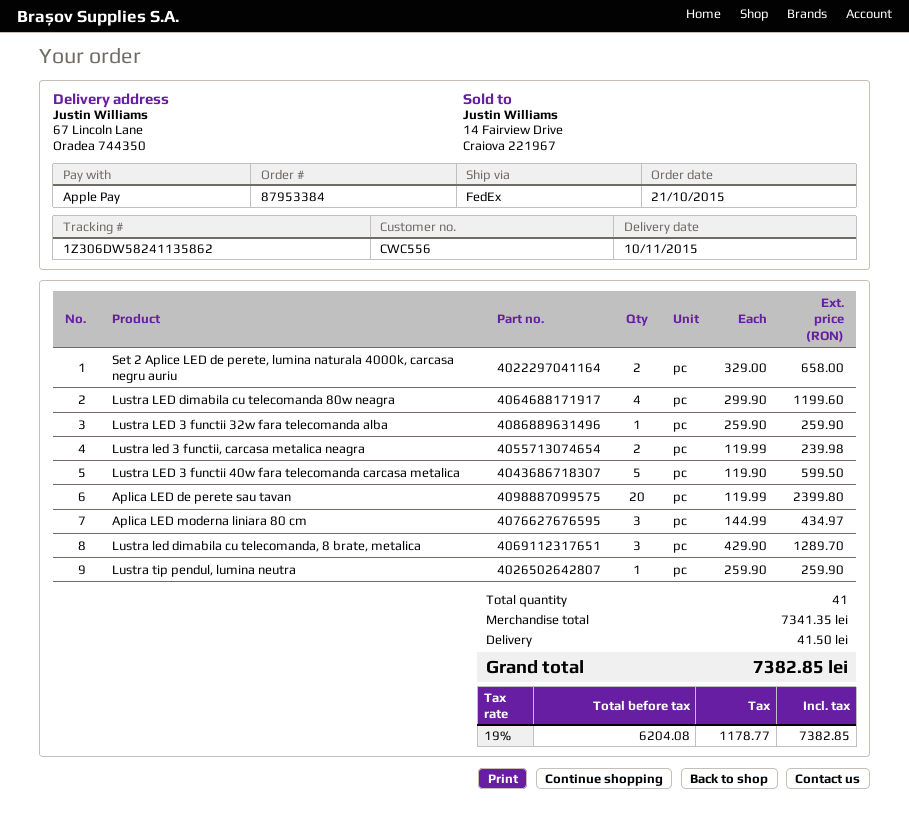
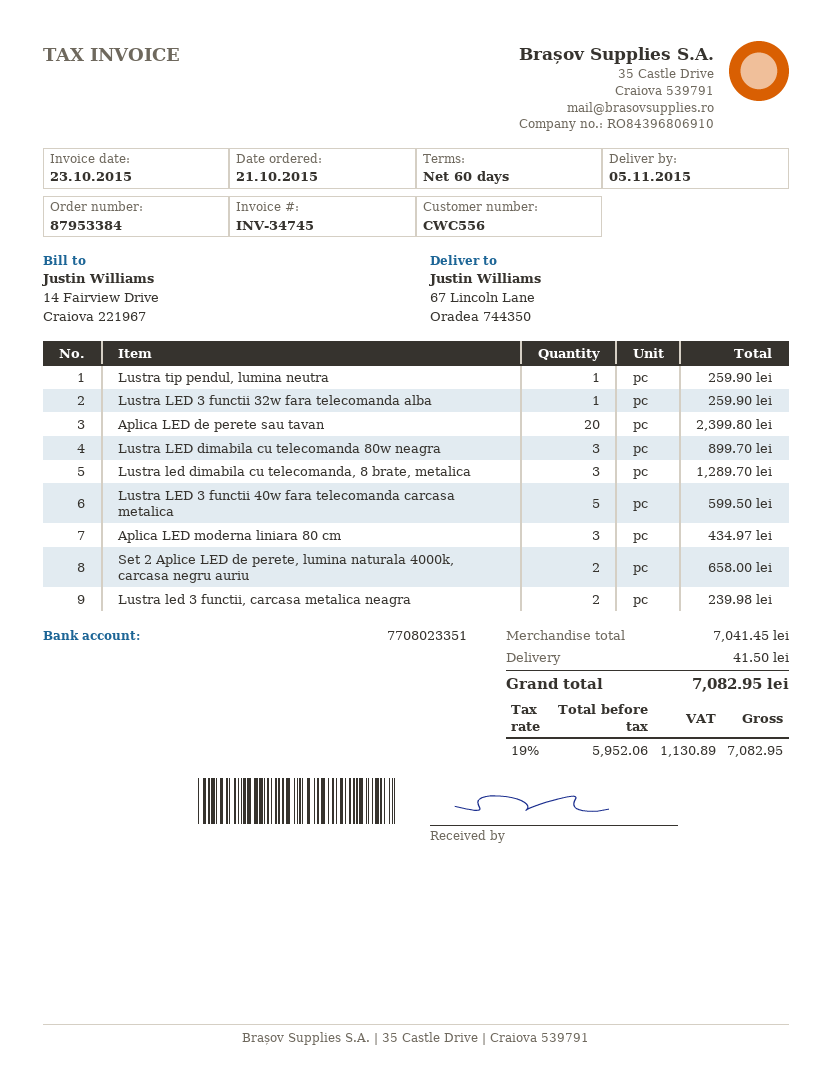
delivery date: 2015-11-10 -> 2015-11-05
Lustra LED dimabila cu telecomanda 80w neagra: 4 for 1199.60 -> 3 for 899.70
subtotal: 7341.35 -> 7041.45
net: 6204.08 -> 5952.06
tax: 19% = 1178.77 -> 19% = 1130.89
total: 7382.85 -> 7082.95

